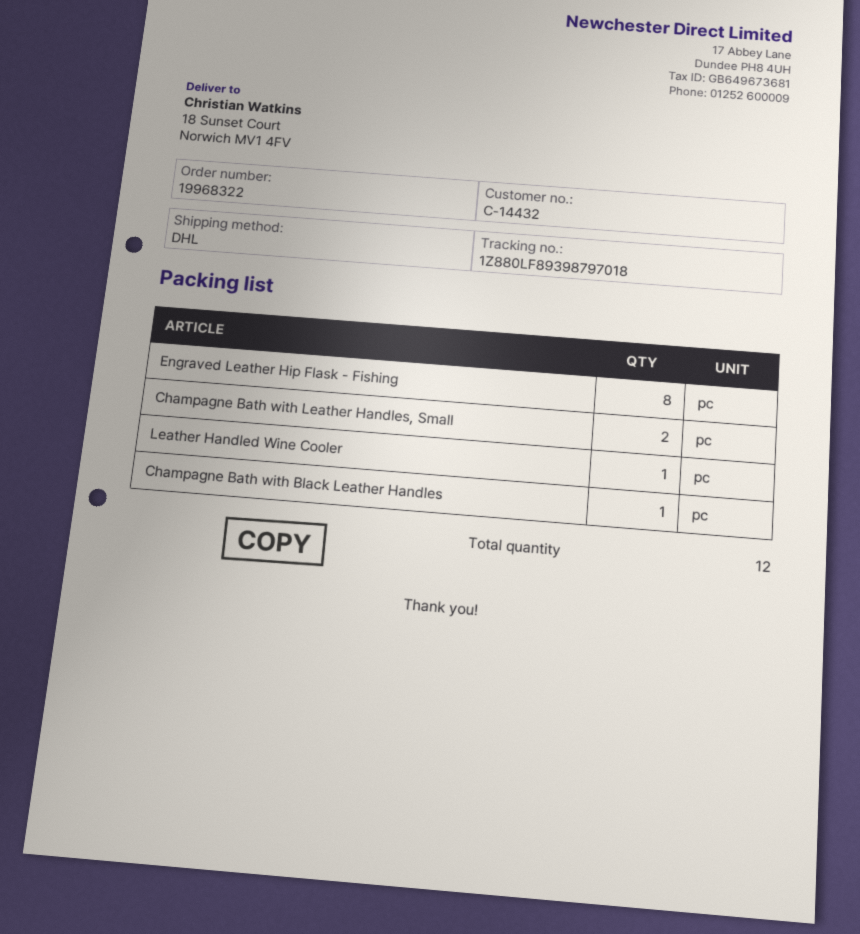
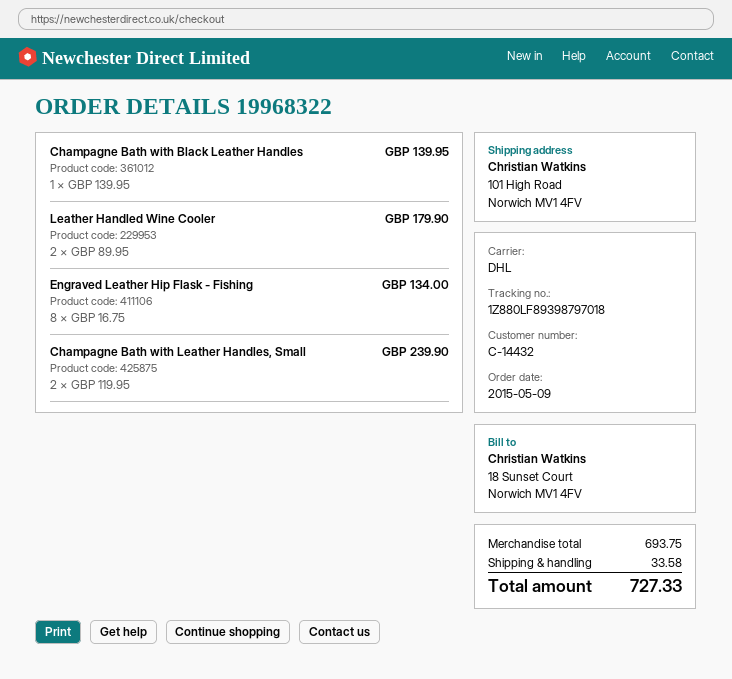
ship to: 18 Sunset Court, Norwich MV1 4FV -> 101 High Road, Norwich MV1 4FV
Leather Handled Wine Cooler: 1 -> 2

